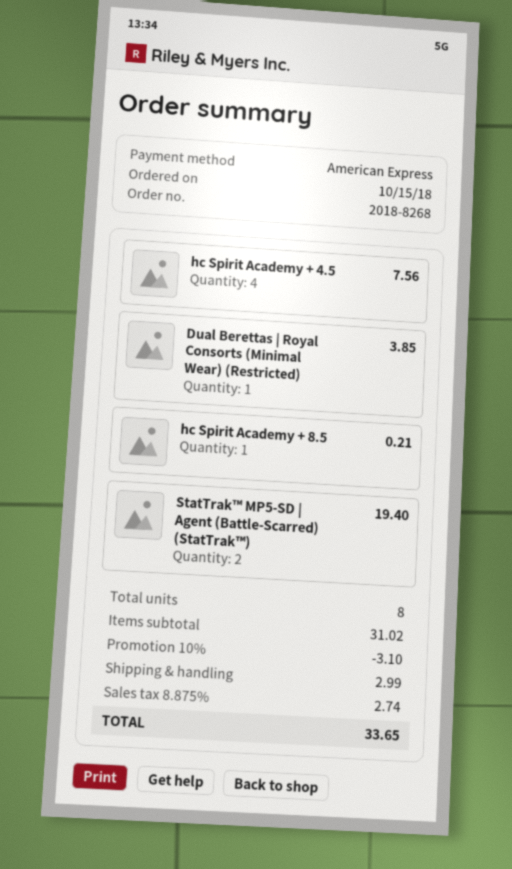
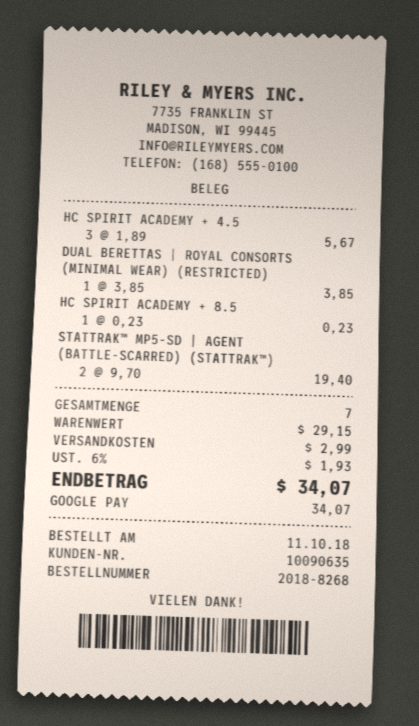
order date: 2018-10-15 -> 2018-10-11
payment method: American Express -> Google Pay
hc Spirit Academy + 4.5: 4 for 7.56 -> 3 for 5.67
hc Spirit Academy + 8.5: 1 for 0.21 -> 1 for 0.23
total quantity: 8 -> 7
subtotal: 31.02 -> 29.15
discount: 10% = 3.10 -> none
tax: 8.875% = 2.74 -> 6% = 1.93
total: 33.65 -> 34.07

